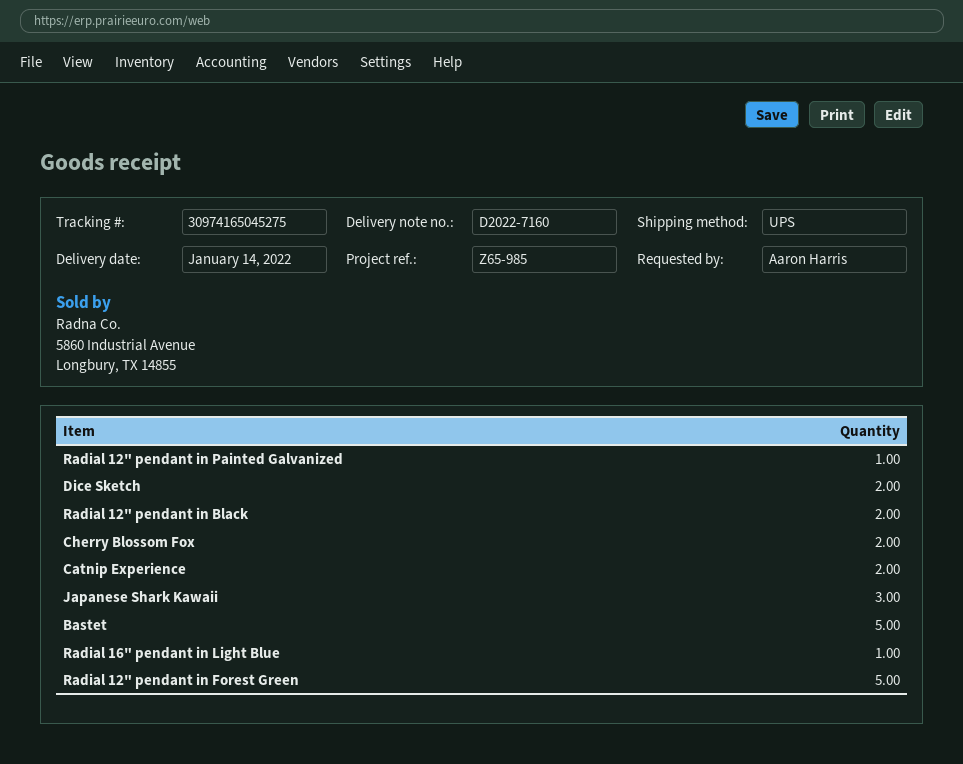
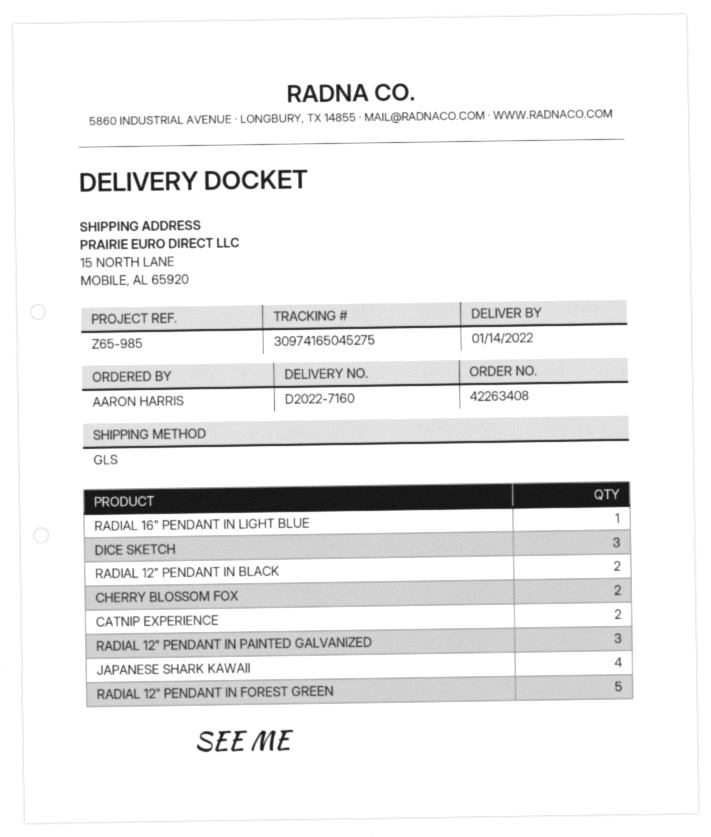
shipping method: UPS -> GLS
Radial 12" pendant in Painted Galvanized: 1 -> 3
Dice Sketch: 2 -> 3
Japanese Shark Kawaii: 3 -> 4
Bastet: 5 -> none

